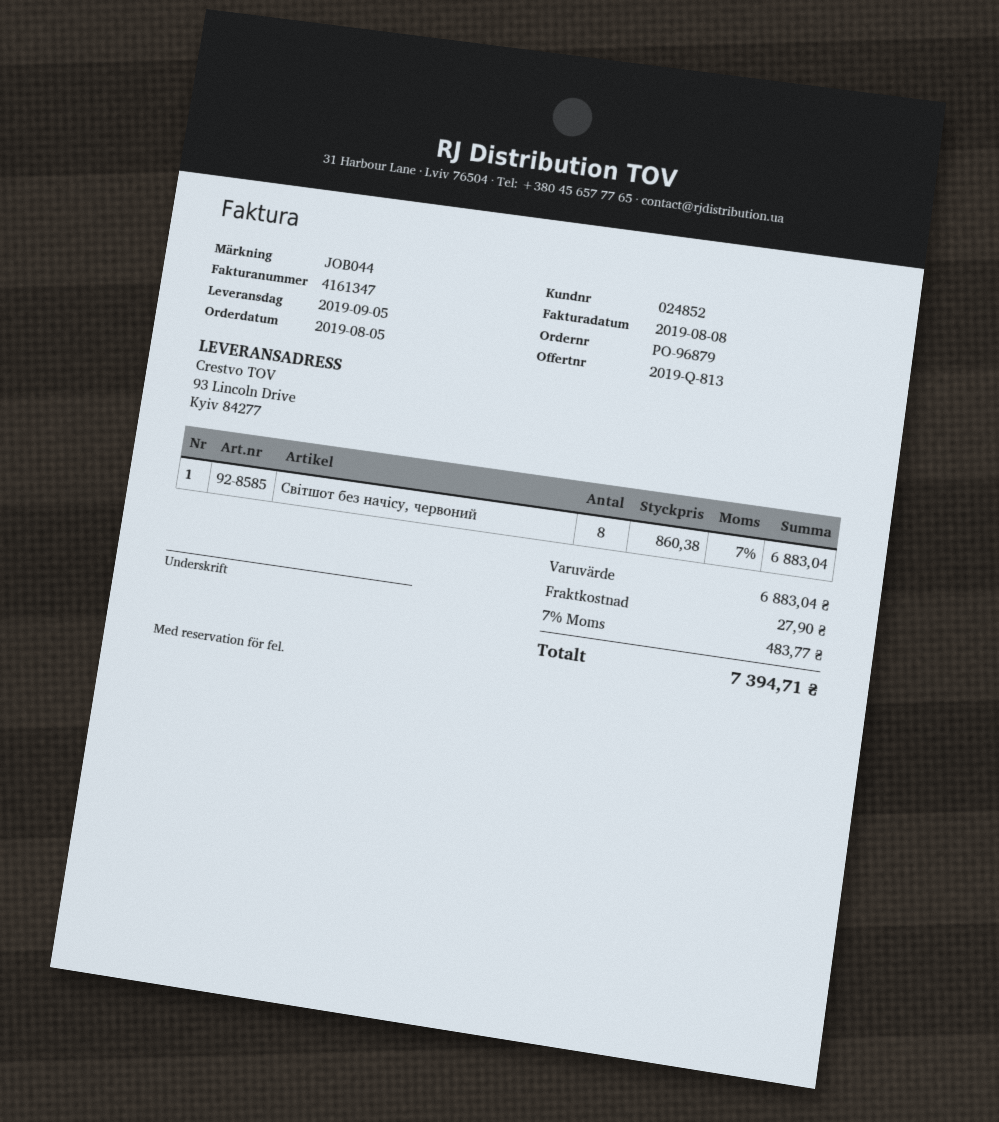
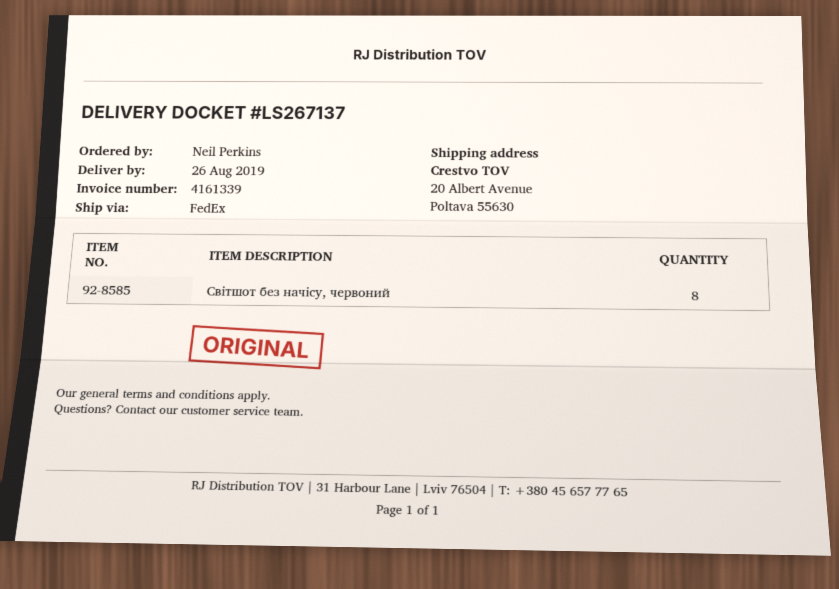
delivery date: 2019-09-05 -> 2019-08-26
invoice number: 4161347 -> 4161339
ship to: 93 Lincoln Drive, Kyiv 84277 -> 20 Albert Avenue, Poltava 55630

